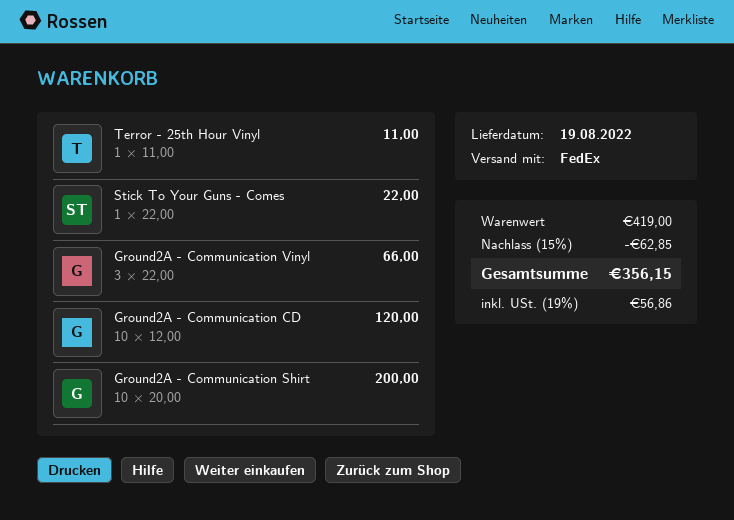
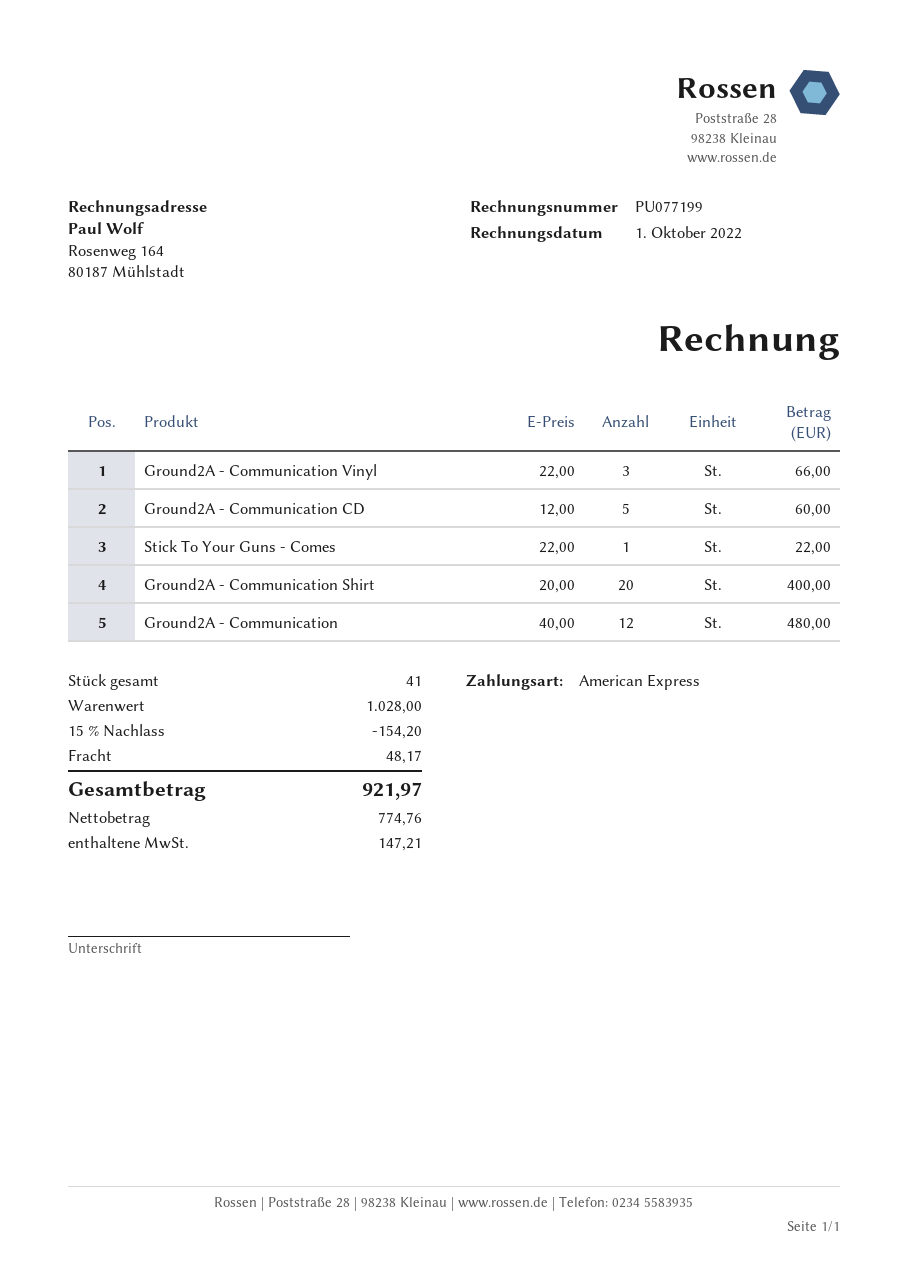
Terror - 25th Hour Vinyl: 1 x 11.00 = 11.00 -> none
Ground2A - Communication CD: 10 x 12.00 = 120.00 -> 5 x 12.00 = 60.00
Ground2A - Communication Shirt: 10 x 20.00 = 200.00 -> 20 x 20.00 = 400.00
Ground2A - Communication: none -> 12 x 40.00 = 480.00
subtotal: 419.00 -> 1028.00
discount: 15% = 62.85 -> 15% = 154.20
shipping: none -> 48.17
tax: 56.86 -> 147.21
total: 356.15 -> 921.97

